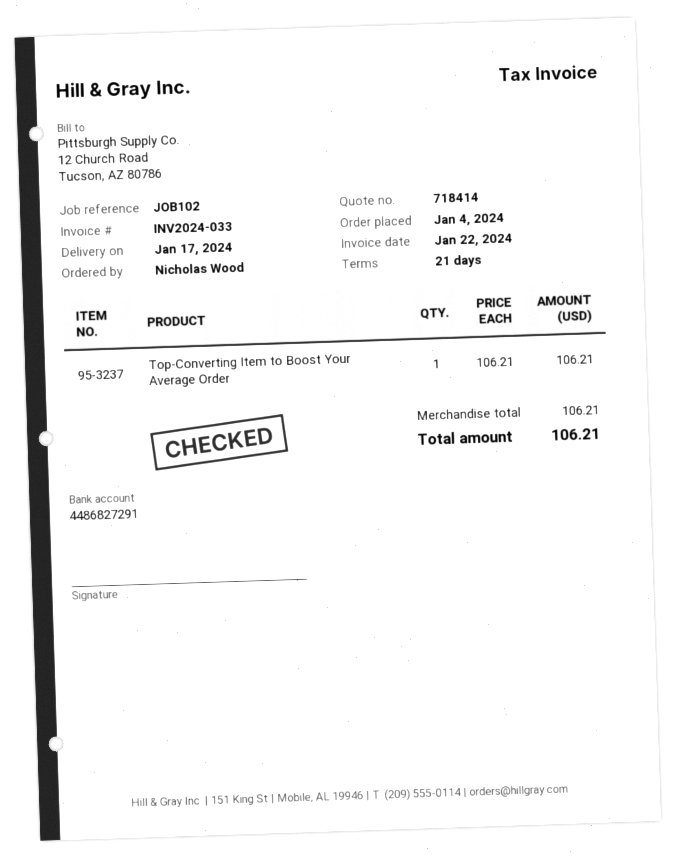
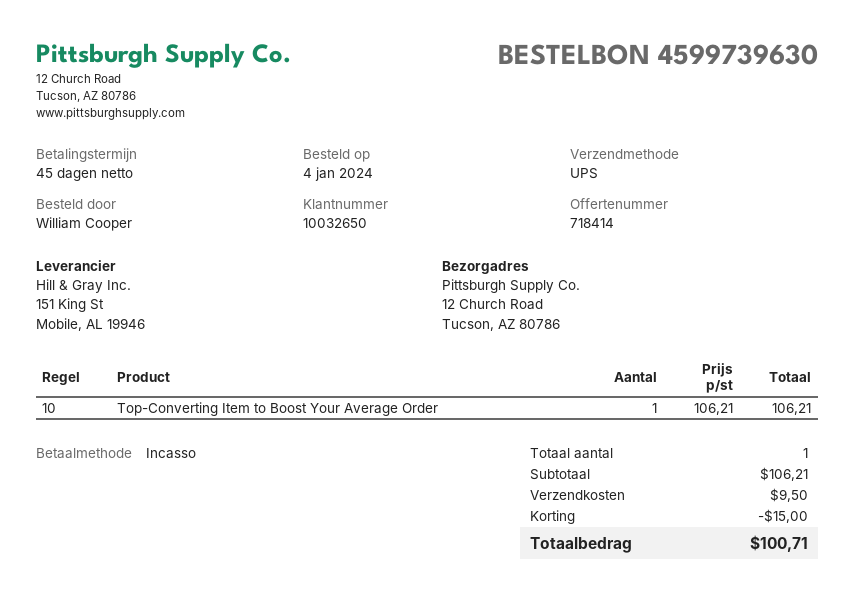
payment terms: 21 days -> 45 days
ordered by: Nicholas Wood -> William Cooper
discount: none -> 15.00
shipping: none -> 9.50
total: 106.21 -> 100.71

